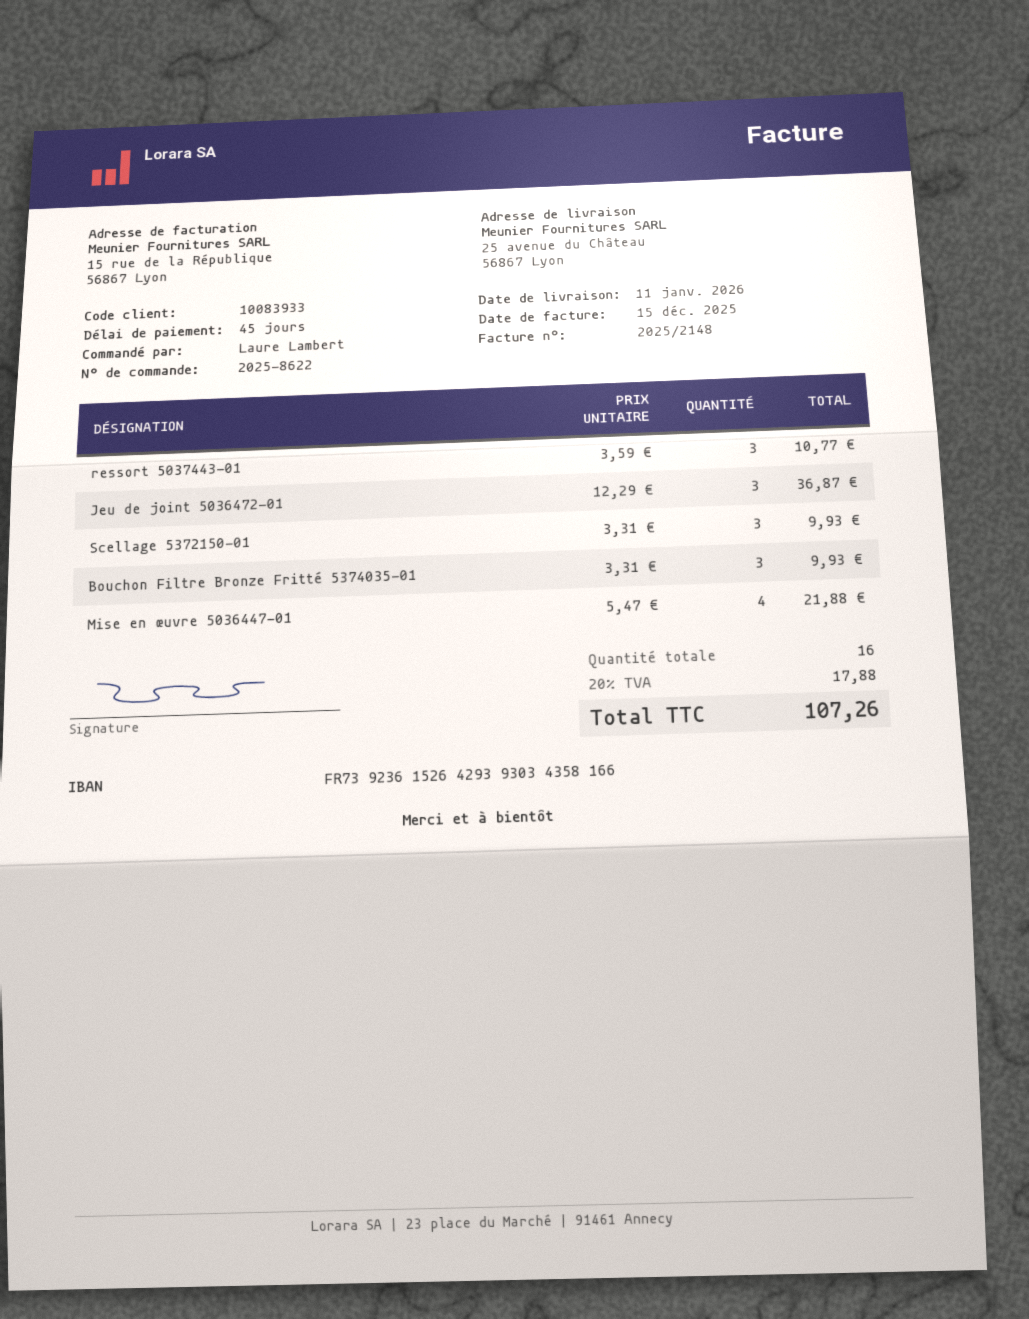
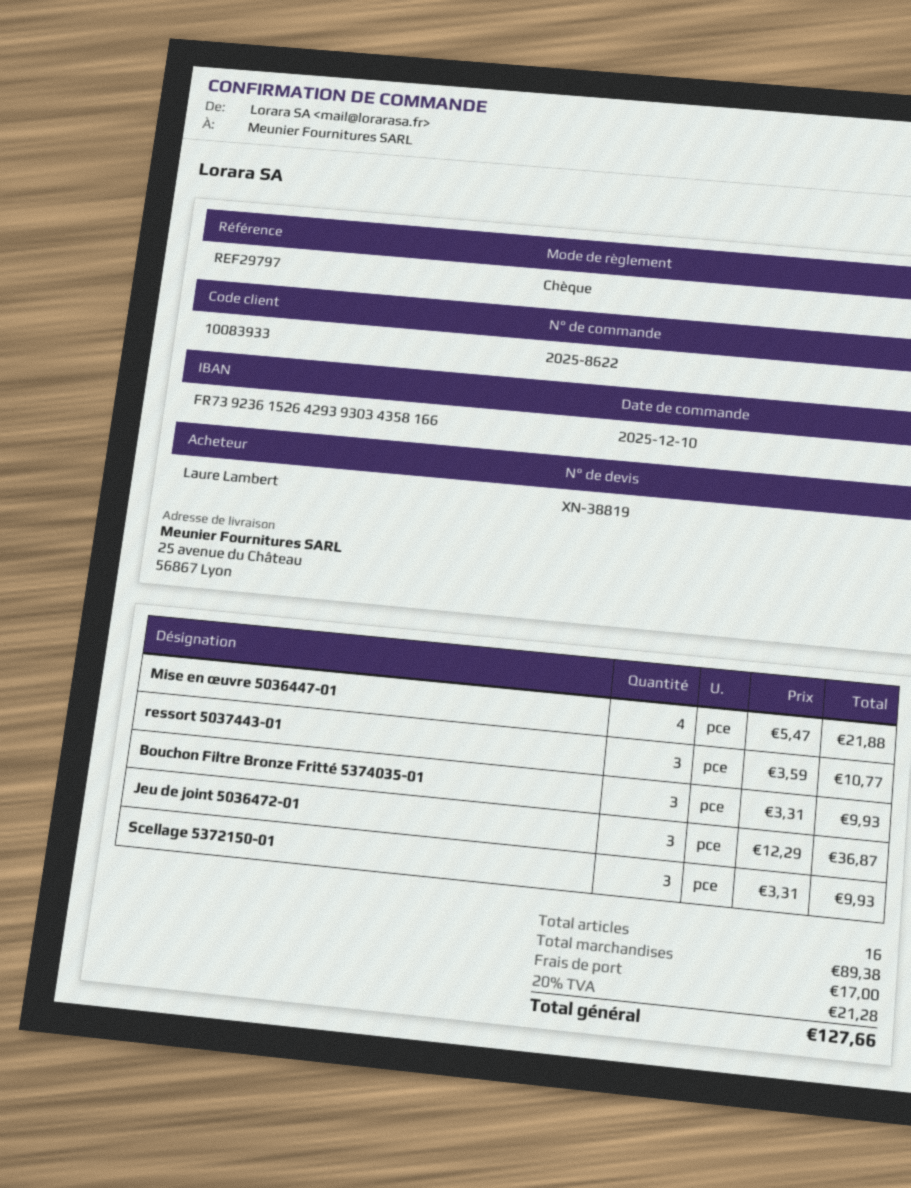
shipping: none -> 17.00
tax: 20% = 17.88 -> 20% = 21.28
total: 107.26 -> 127.66

